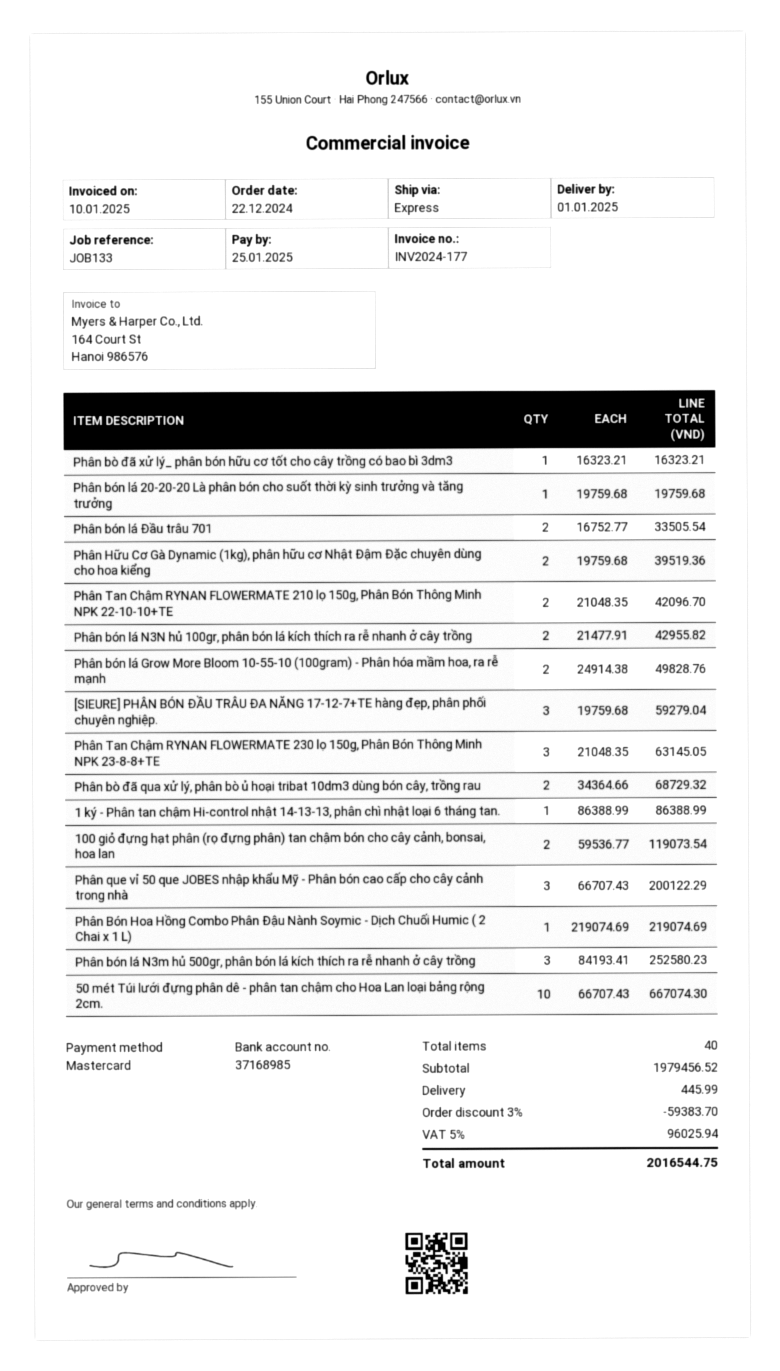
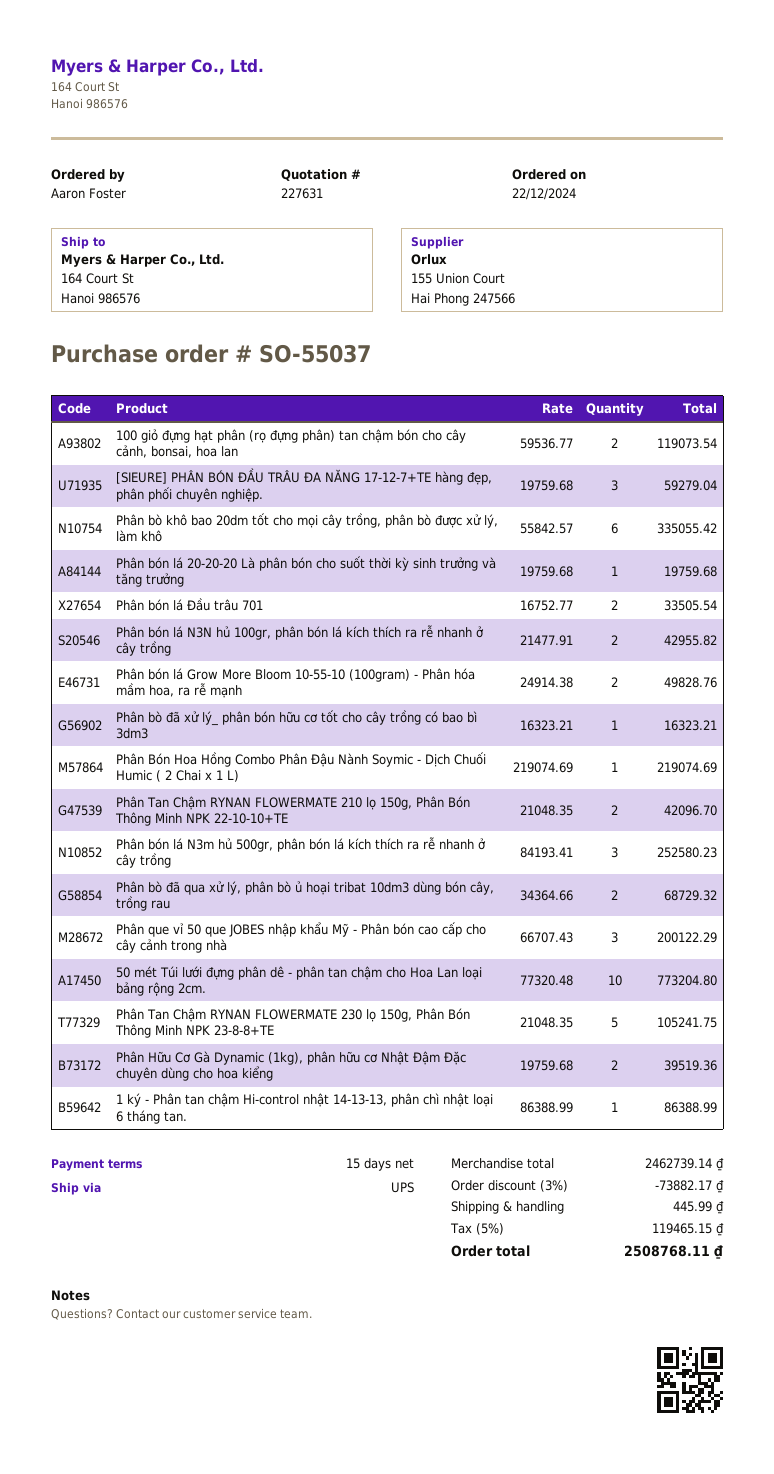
shipping method: express -> UPS
Phân Tan Chậm RYNAN FLOWERMATE 230 lọ 150g, Phân Bón Thông Minh NPK 23-8-8+TE: 3 x 21048.35 = 63145.05 -> 5 x 21048.35 = 105241.75
50 mét Túi lưới đựng phân dê - phân tan chậm cho Hoa Lan loại bảng rộng 2cm.: 10 x 66707.43 = 667074.30 -> 10 x 77320.48 = 773204.80
Phân bò khô bao 20dm tốt cho mọi cây trồng, phân bò được xử lý, làm khô: none -> 6 x 55842.57 = 335055.42
subtotal: 1979456.52 -> 2462739.14
discount: 3% = 59383.70 -> 3% = 73882.17
tax: 5% = 96025.94 -> 5% = 119465.15
total: 2016544.75 -> 2508768.11

